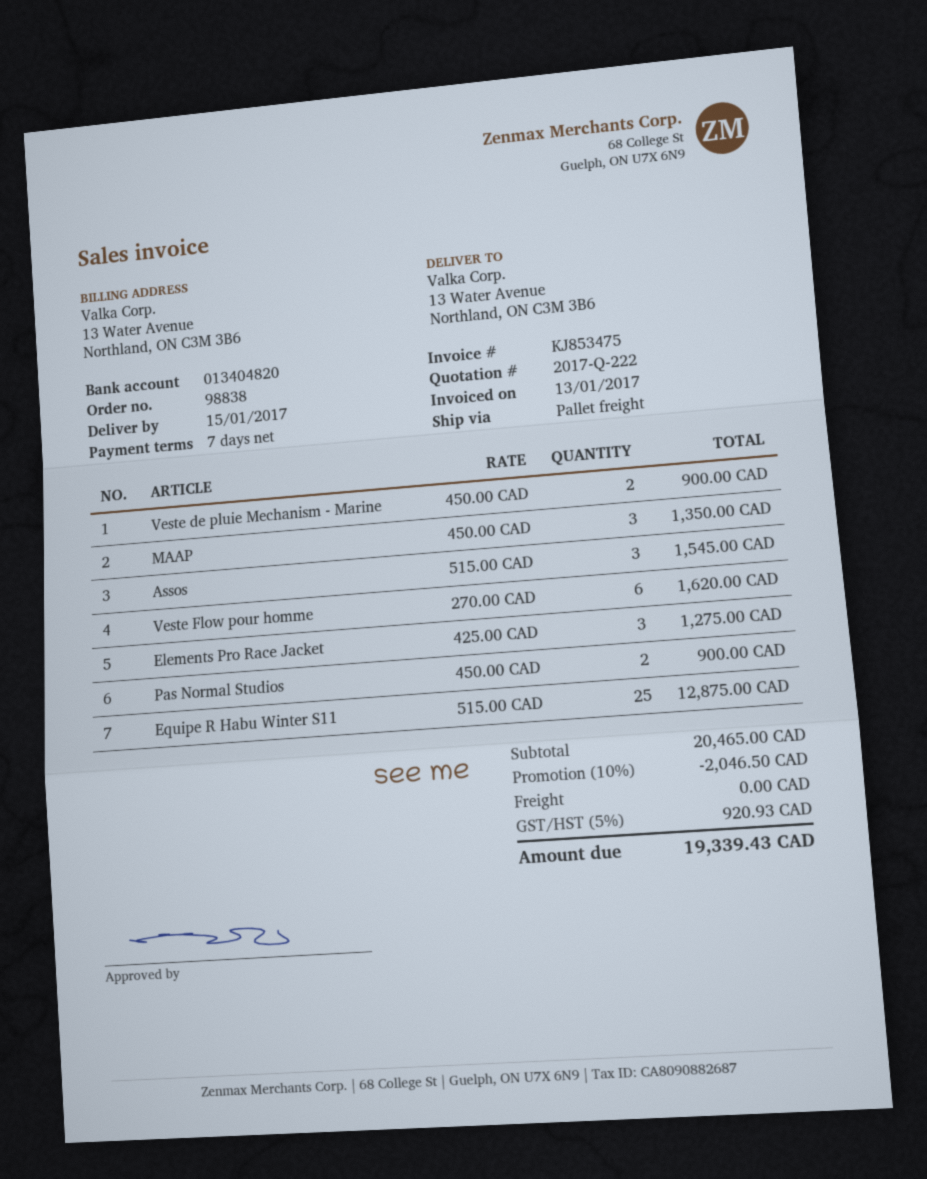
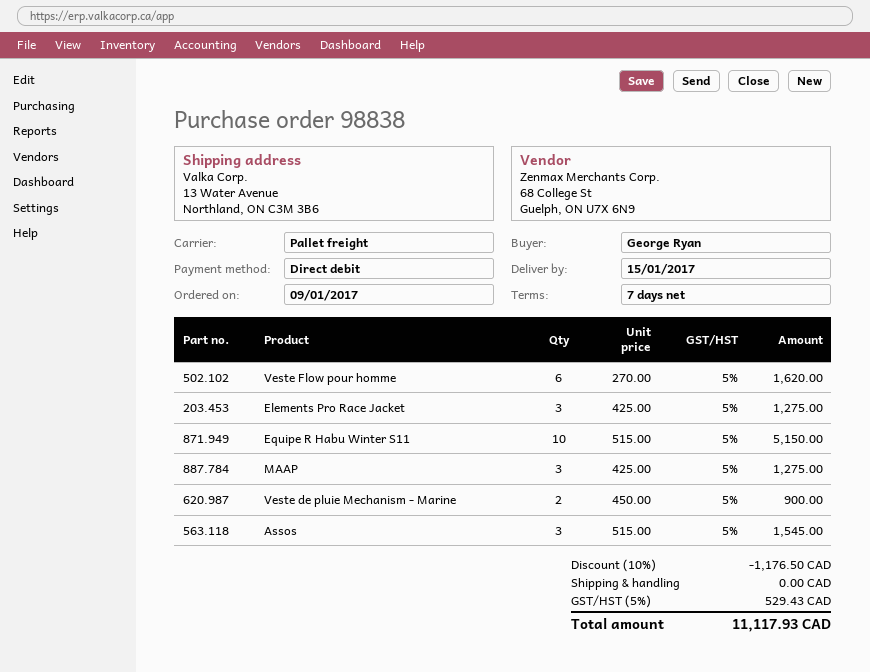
MAAP: 3 x 450.00 = 1350.00 -> 3 x 425.00 = 1275.00
Pas Normal Studios: 2 x 450.00 = 900.00 -> none
Equipe R Habu Winter S11: 25 x 515.00 = 12875.00 -> 10 x 515.00 = 5150.00
discount: 10% = 2046.50 -> 10% = 1176.50
tax: 5% = 920.93 -> 5% = 529.43
total: 19339.43 -> 11117.93

